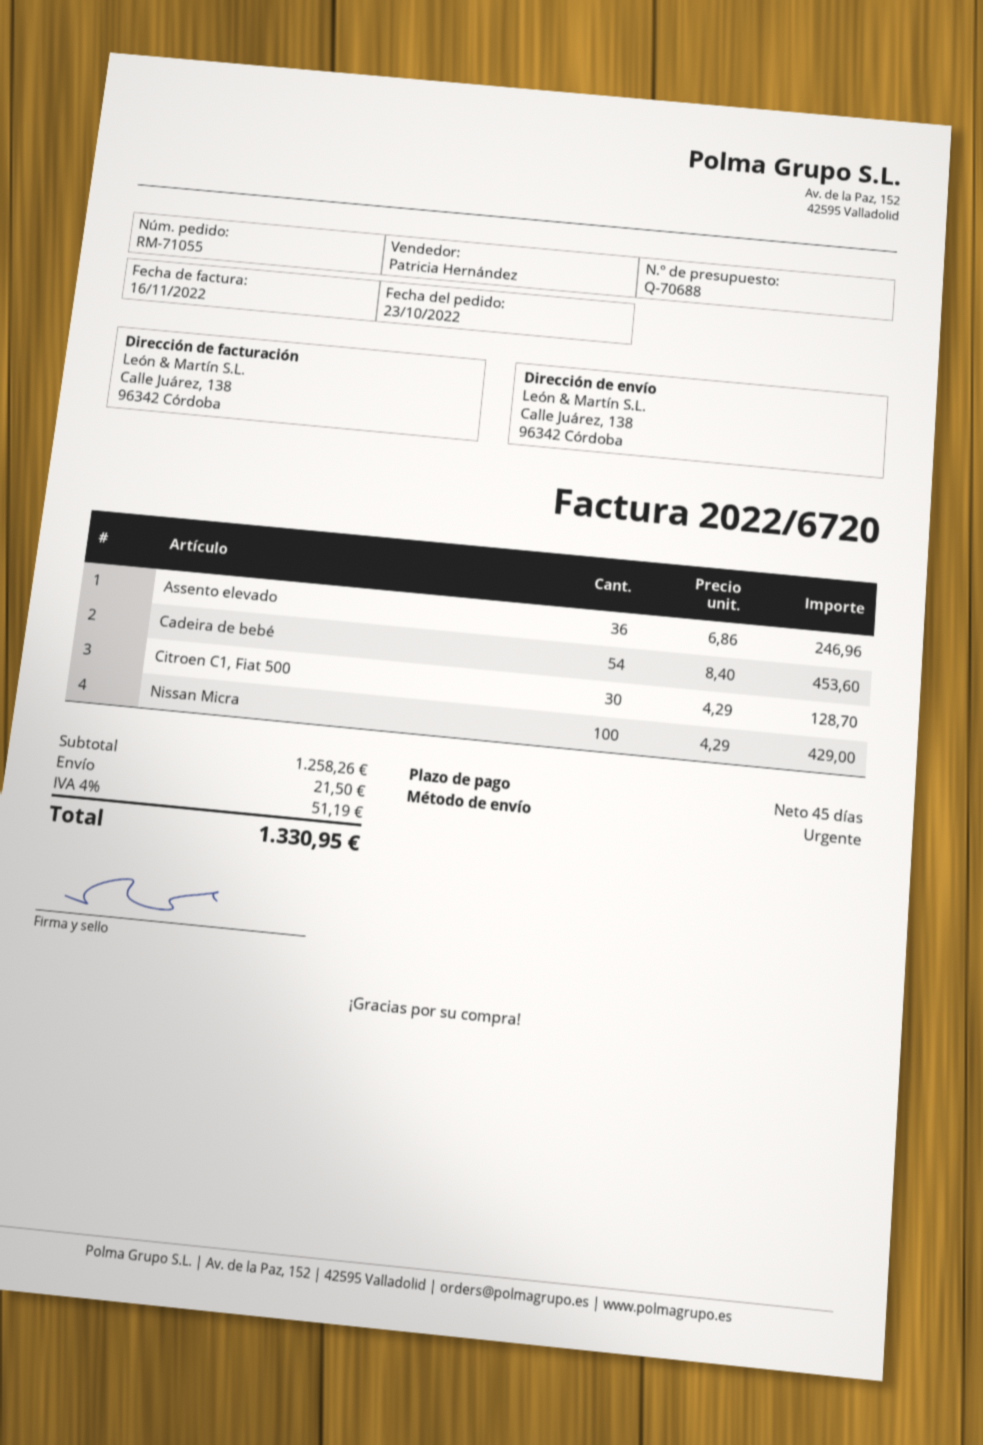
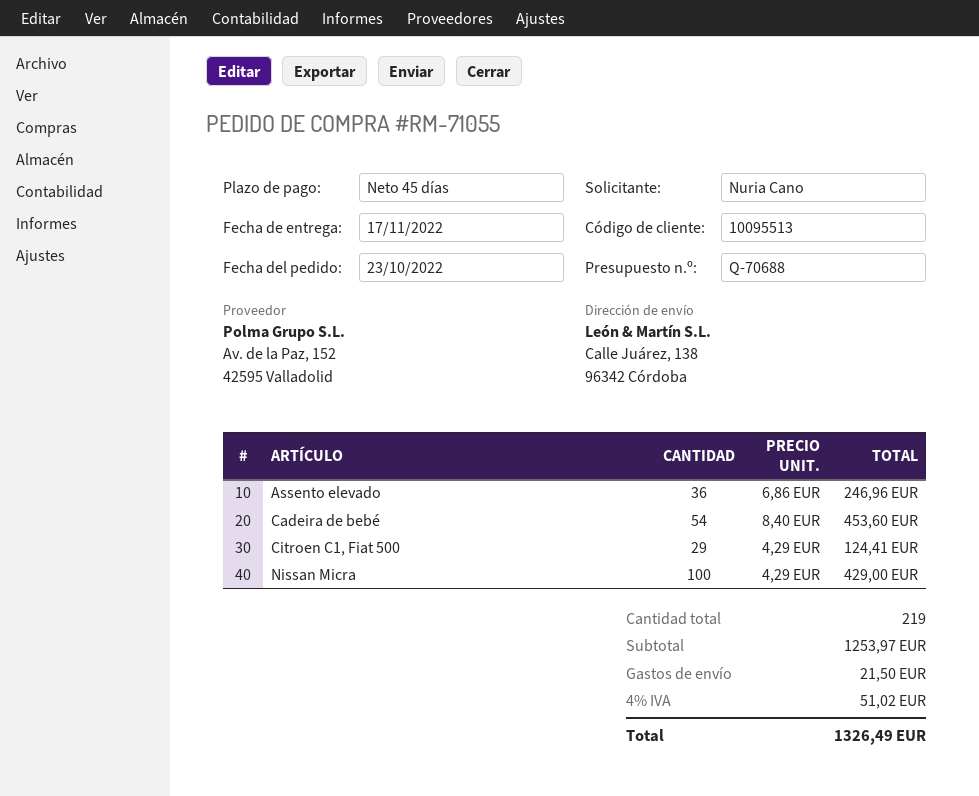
Citroen C1, Fiat 500: 30 x 4.29 = 128.70 -> 29 x 4.29 = 124.41
subtotal: 1258.26 -> 1253.97
tax: 4% = 51.19 -> 4% = 51.02
total: 1330.95 -> 1326.49

